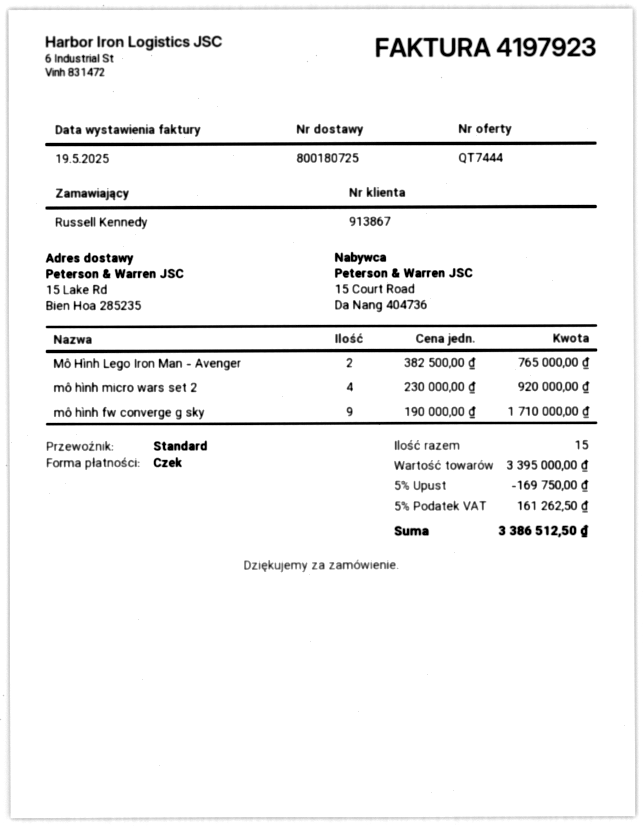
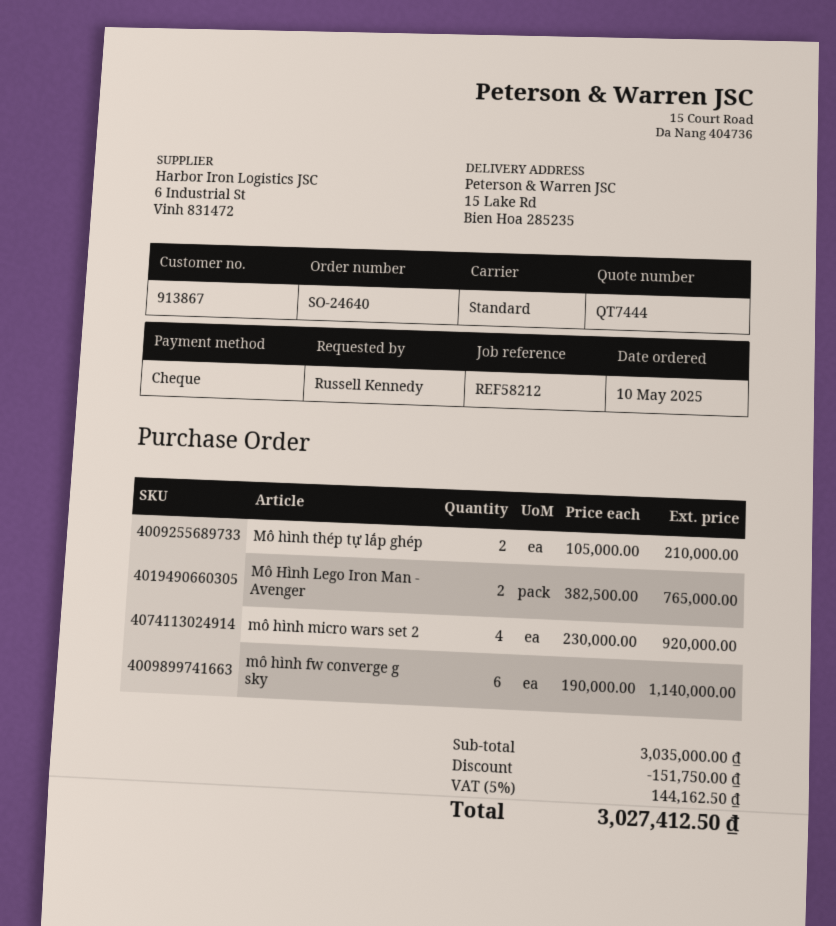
mô hình fw converge g sky: 9 x 190000.00 = 1710000.00 -> 6 x 190000.00 = 1140000.00
Mô hình thép tự lắp ghép: none -> 2 x 105000.00 = 210000.00
subtotal: 3395000.00 -> 3035000.00
discount: 169750.00 -> 151750.00
tax: 5% = 161262.50 -> 5% = 144162.50
total: 3386512.50 -> 3027412.50

